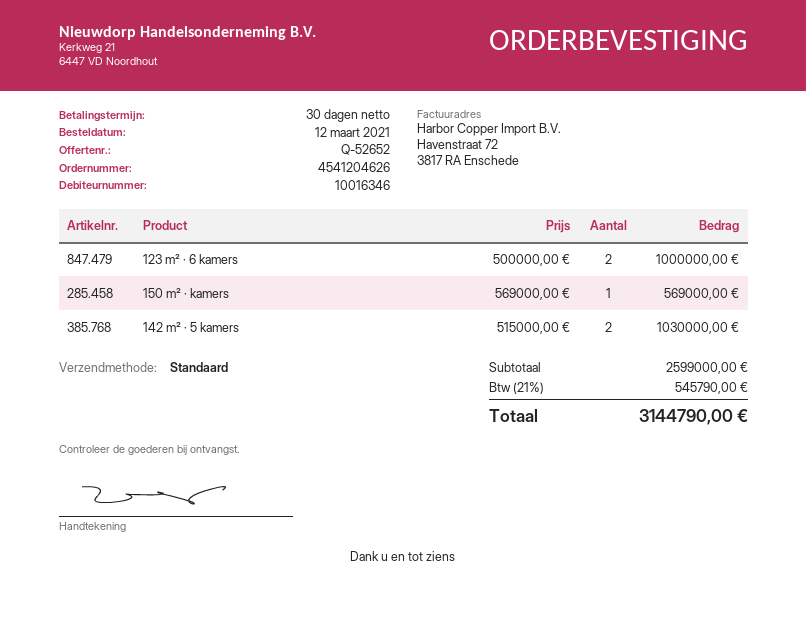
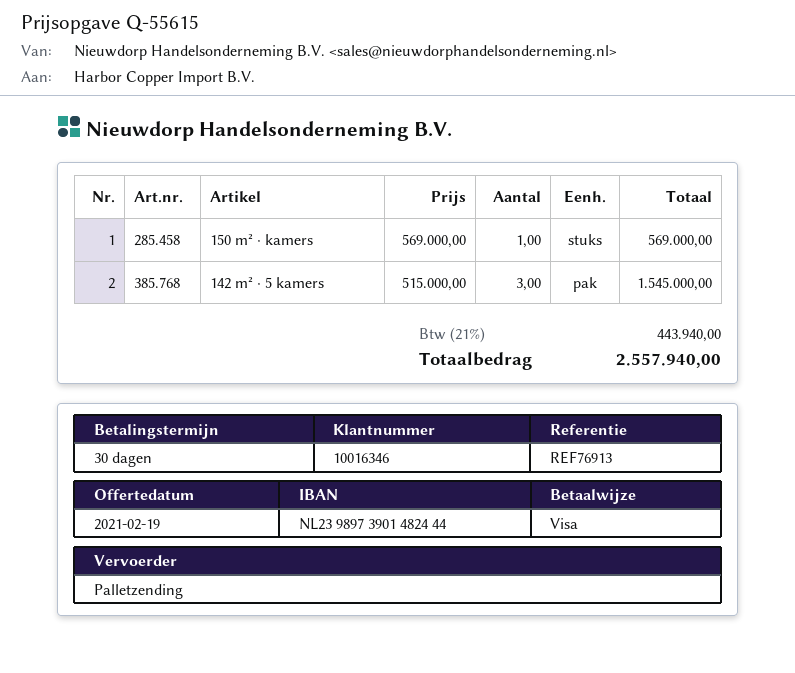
quote number: Q-52652 -> Q-55615
shipping method: standard -> pallet freight
123 m² · 6 kamers: 2 x 500000.00 = 1000000.00 -> none
142 m² · 5 kamers: 2 x 515000.00 = 1030000.00 -> 3 x 515000.00 = 1545000.00
tax: 21% = 545790.00 -> 21% = 443940.00
total: 3144790.00 -> 2557940.00

